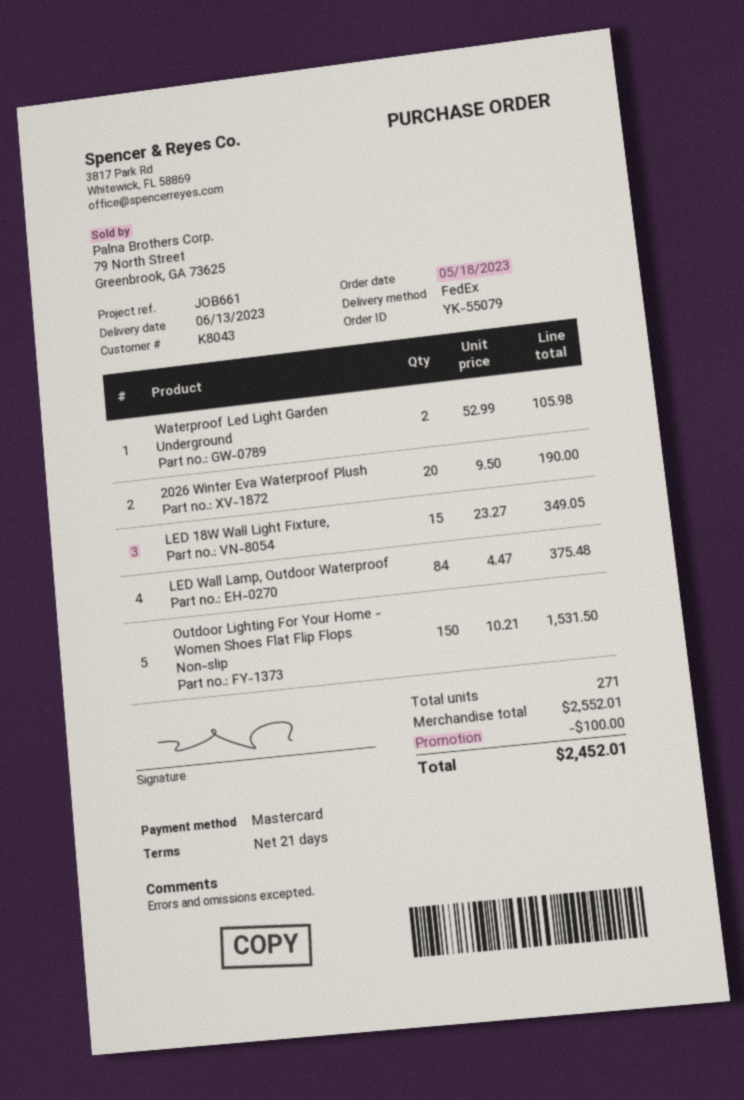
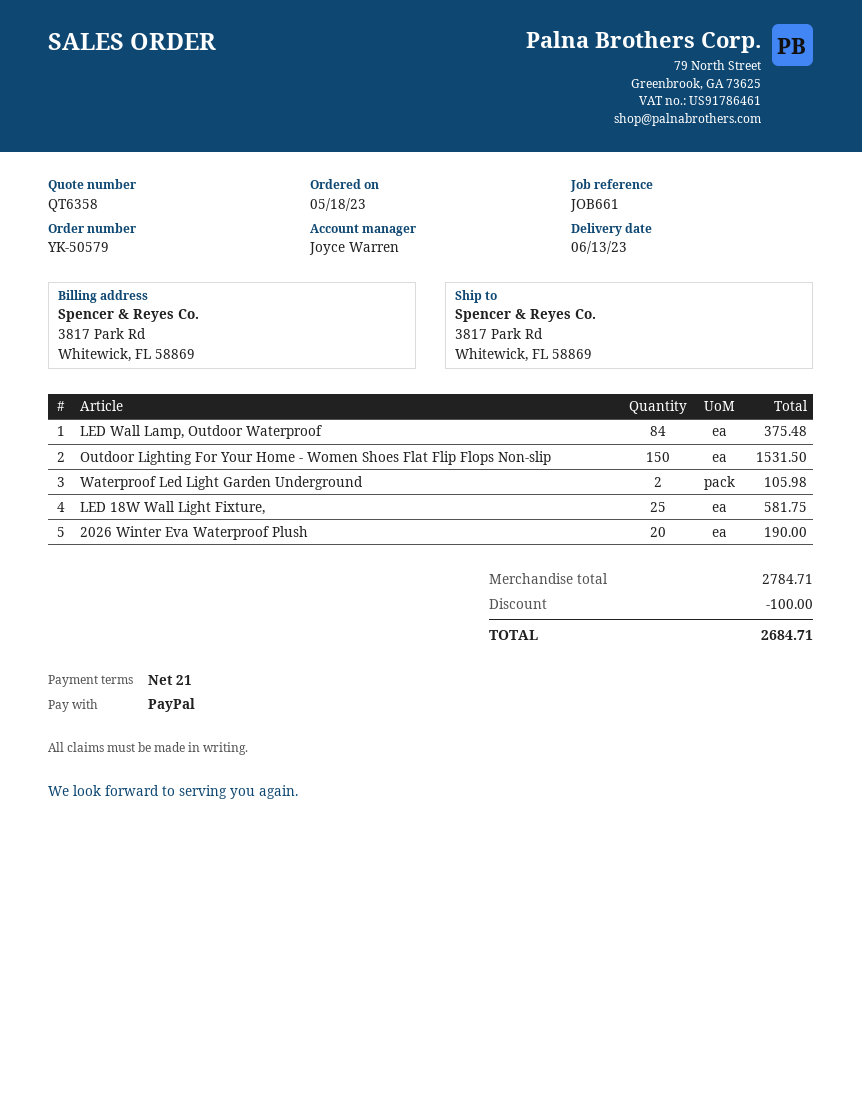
order number: YK-55079 -> YK-50579
payment method: Mastercard -> PayPal
LED 18W Wall Light Fixture,: 15 for 349.05 -> 25 for 581.75
subtotal: 2552.01 -> 2784.71
total: 2452.01 -> 2684.71

